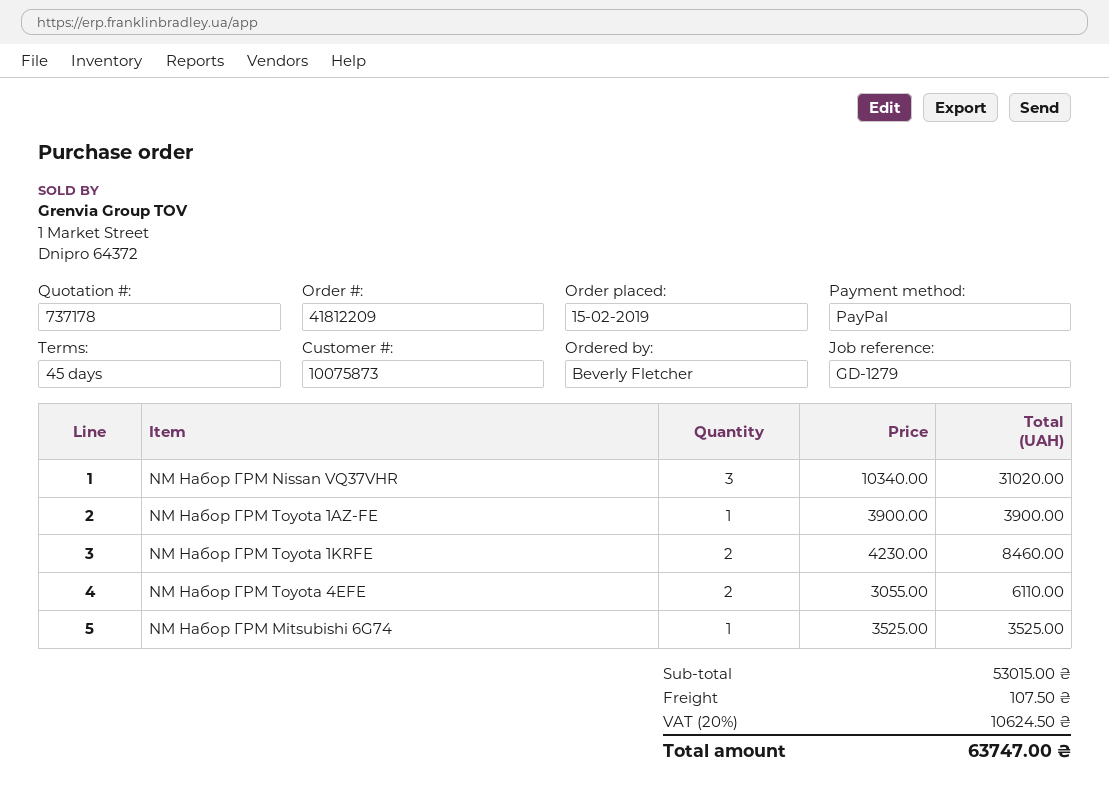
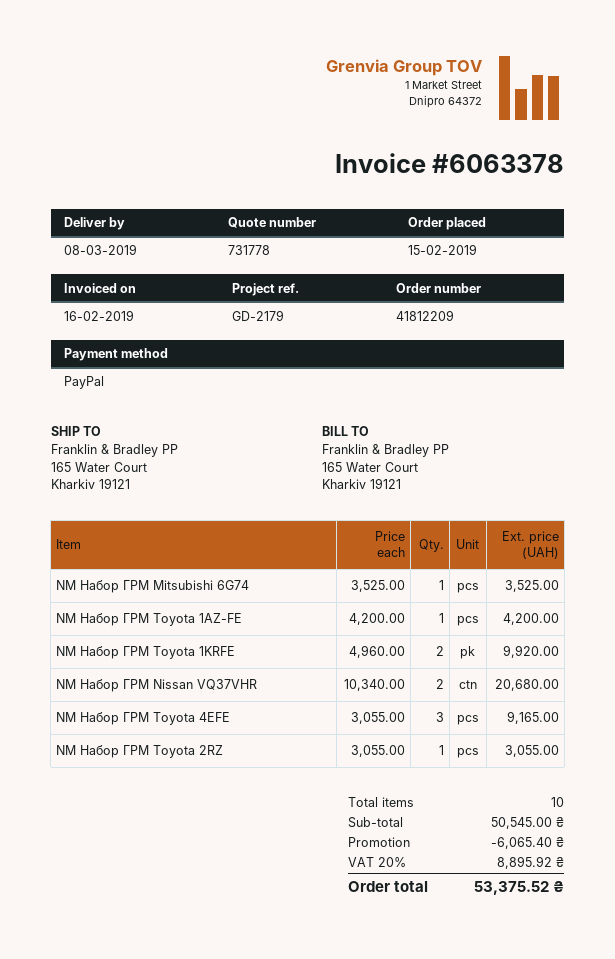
quote number: 737178 -> 731778
reference: GD-1279 -> GD-2179
NM Набор ГРМ Nissan VQ37VHR: 3 x 10340.00 = 31020.00 -> 2 x 10340.00 = 20680.00
NM Набор ГРМ Toyota 1AZ-FE: 1 x 3900.00 = 3900.00 -> 1 x 4200.00 = 4200.00
NM Набор ГРМ Toyota 1KRFE: 2 x 4230.00 = 8460.00 -> 2 x 4960.00 = 9920.00
NM Набор ГРМ Toyota 4EFE: 2 x 3055.00 = 6110.00 -> 3 x 3055.00 = 9165.00
NM Набор ГРМ Toyota 2RZ: none -> 1 x 3055.00 = 3055.00
subtotal: 53015.00 -> 50545.00
discount: none -> 6065.40
shipping: 107.50 -> none
tax: 20% = 10624.50 -> 20% = 8895.92
total: 63747.00 -> 53375.52

